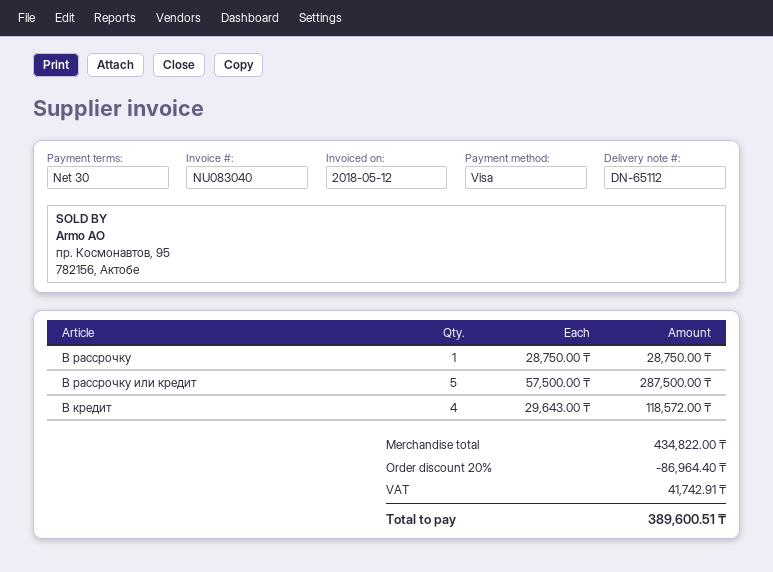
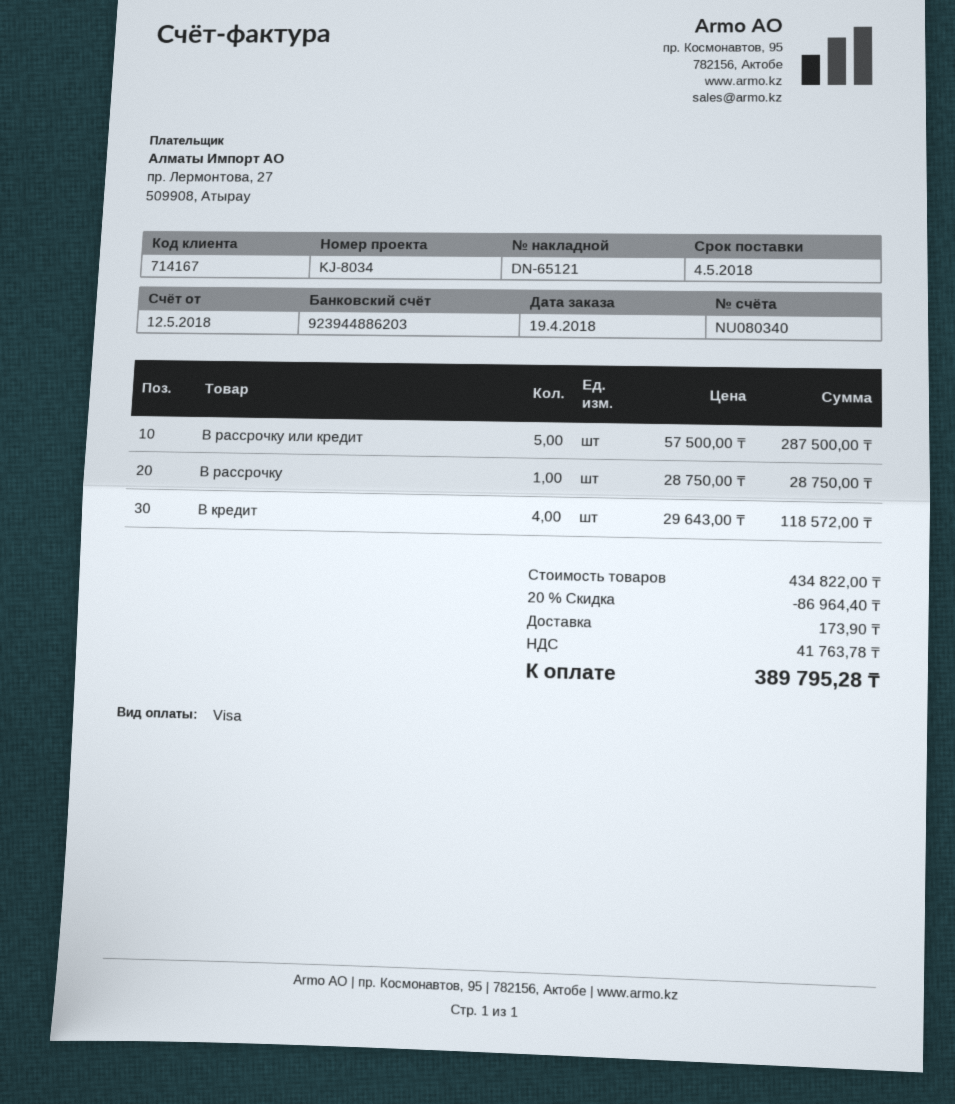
delivery note number: DN-65112 -> DN-65121
invoice number: NU083040 -> NU080340
shipping: none -> 173.90
tax: 41742.91 -> 41763.78
total: 389600.51 -> 389795.28

